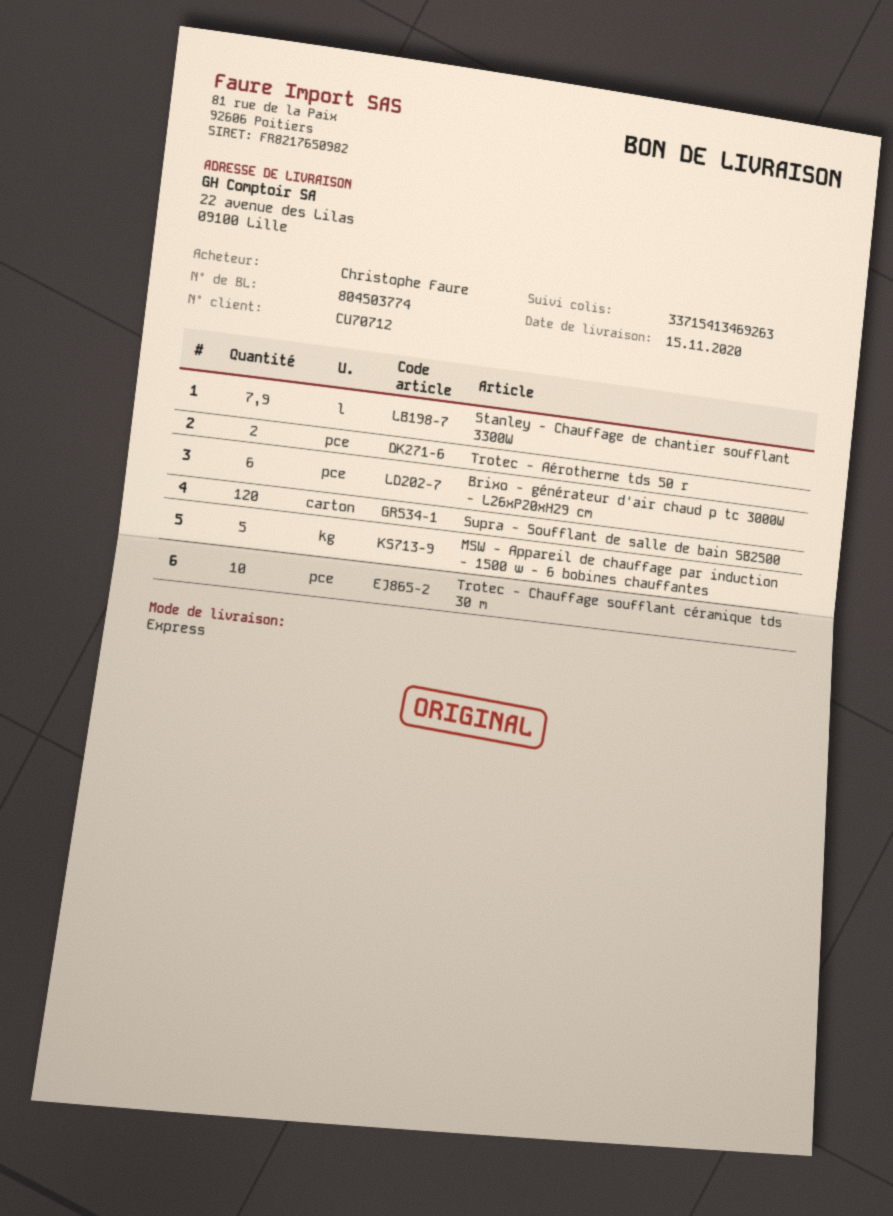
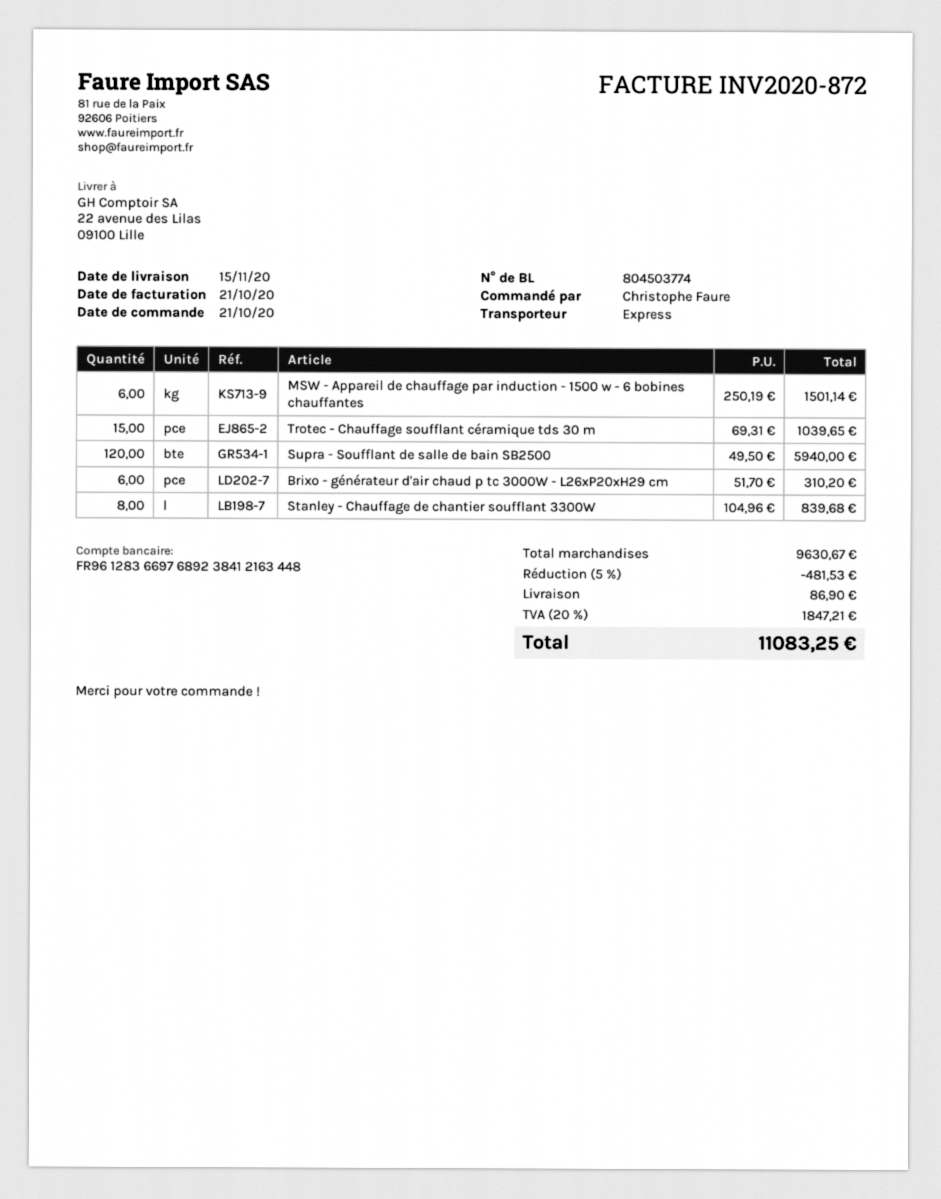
Stanley - Chauffage de chantier soufflant 3300W: 7.9 -> 8
Trotec - Aérotherme tds 50 r: 2 -> none
MSW - Appareil de chauffage par induction - 1500 w - 6 bobines chauffantes: 5 -> 6
Trotec - Chauffage soufflant céramique tds 30 m: 10 -> 15

